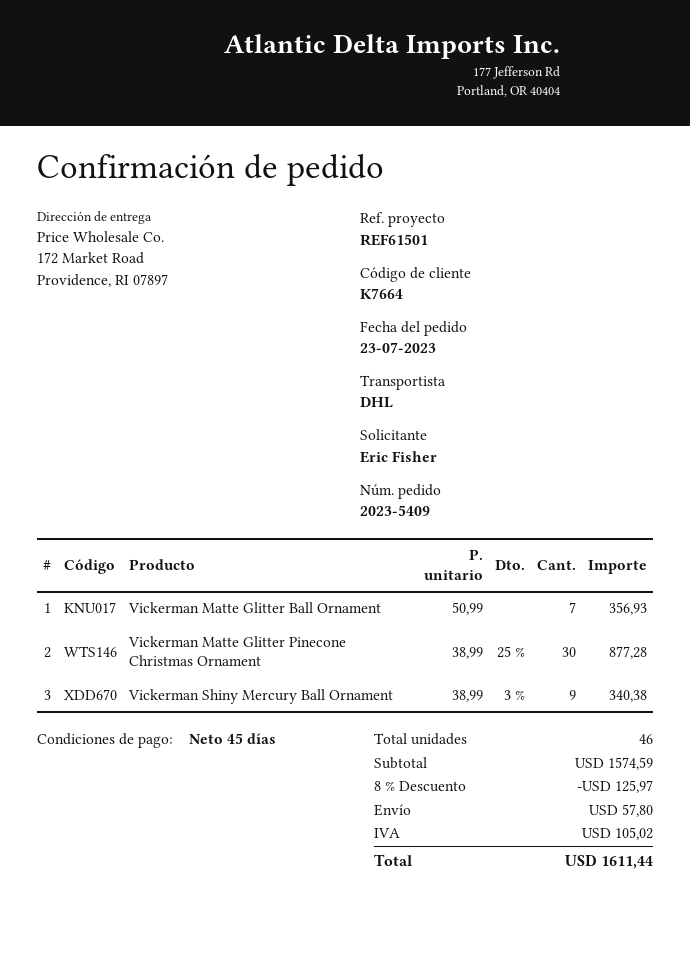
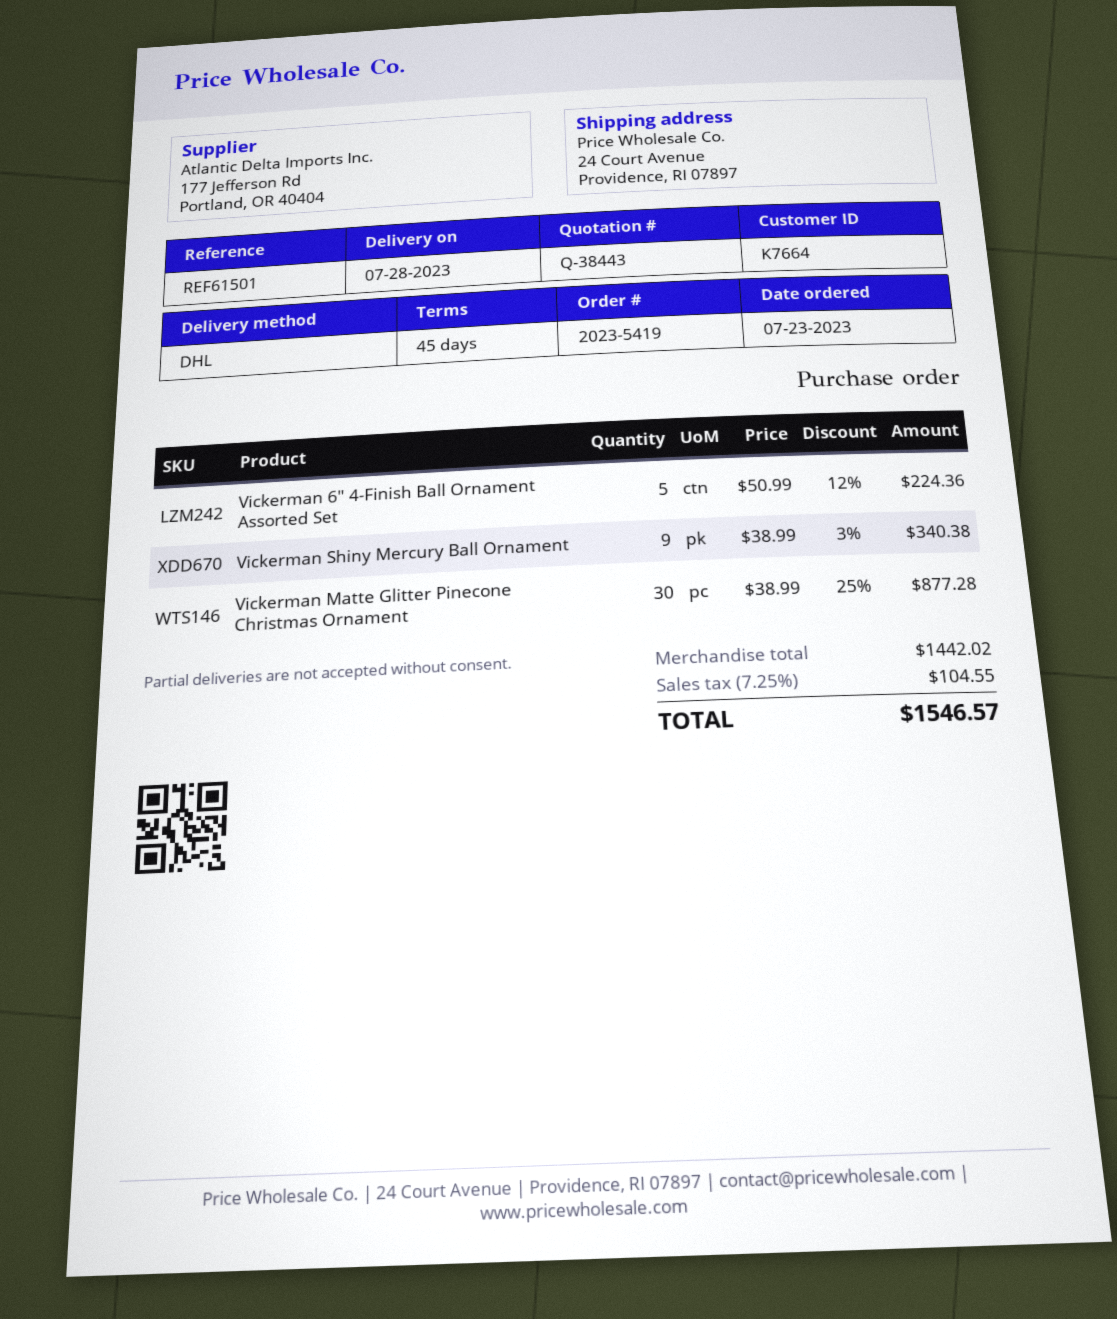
order number: 2023-5409 -> 2023-5419
ship to: 172 Market Road, Providence, RI 07897 -> 24 Court Avenue, Providence, RI 07897
Vickerman Matte Glitter Ball Ornament: 7 x 50.99 = 356.93 -> none
Vickerman 6" 4-Finish Ball Ornament Assorted Set: none -> 5 x 50.99 - 12% = 224.36
subtotal: 1574.59 -> 1442.02
discount: 8% = 125.97 -> none
shipping: 57.80 -> none
tax: 105.02 -> 104.55
total: 1611.44 -> 1546.57

